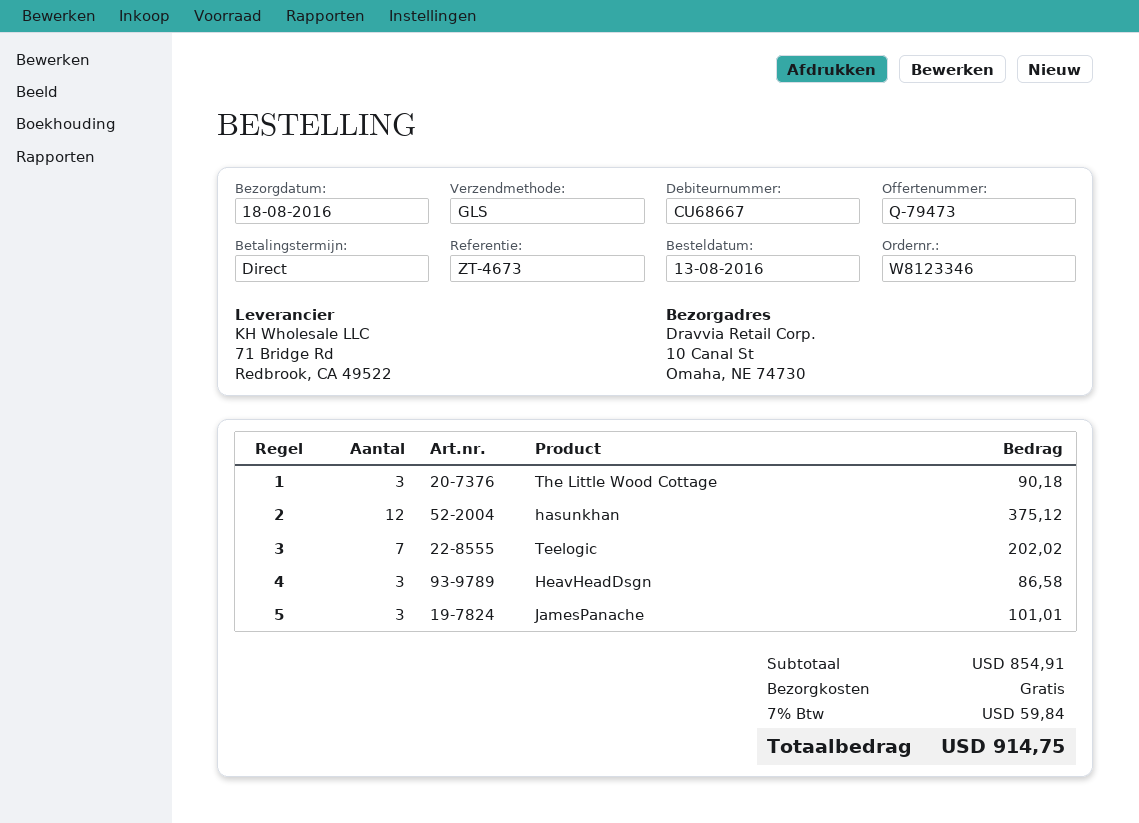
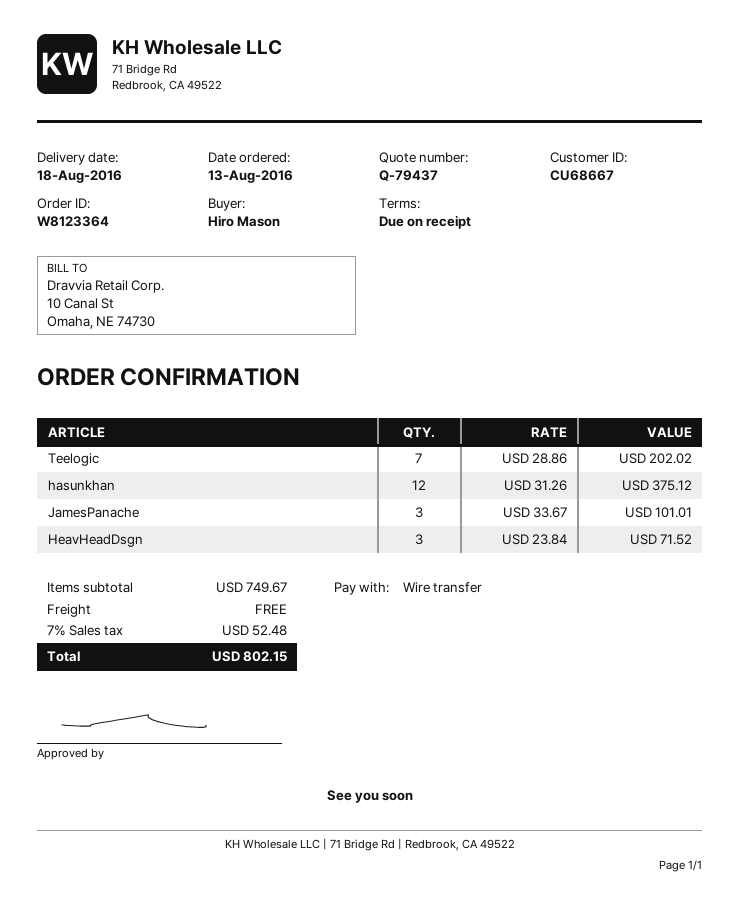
quote number: Q-79473 -> Q-79437
order number: W8123346 -> W8123364
The Little Wood Cottage: 3 for 90.18 -> none
HeavHeadDsgn: 3 for 86.58 -> 3 for 71.52
subtotal: 854.91 -> 749.67
tax: 7% = 59.84 -> 7% = 52.48
total: 914.75 -> 802.15

